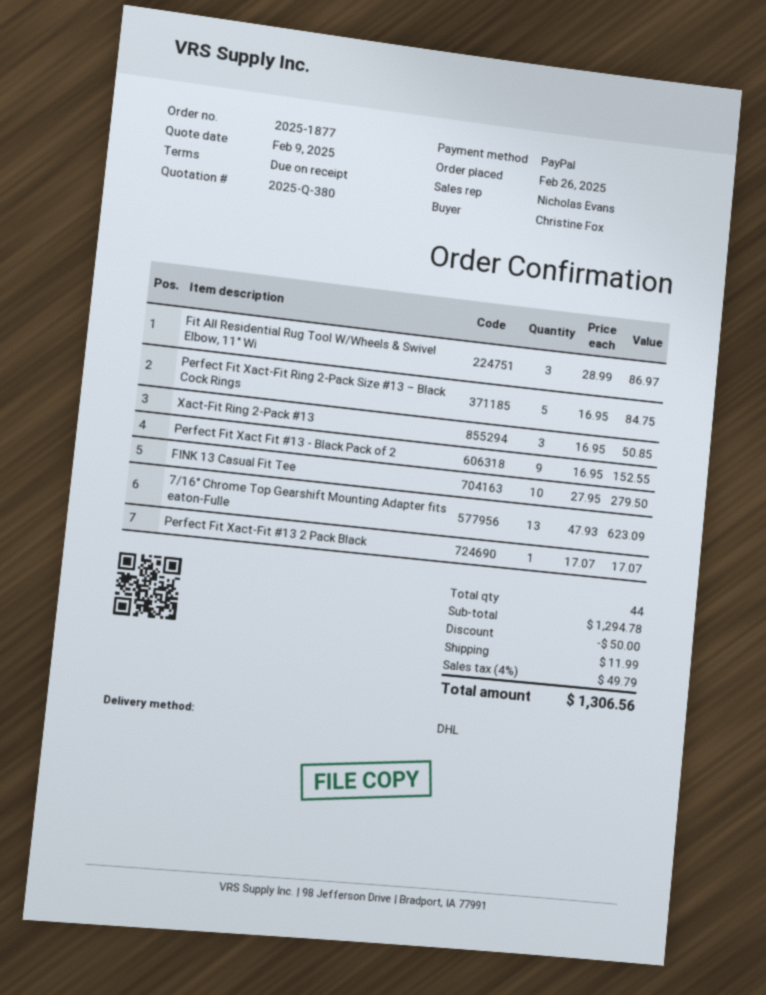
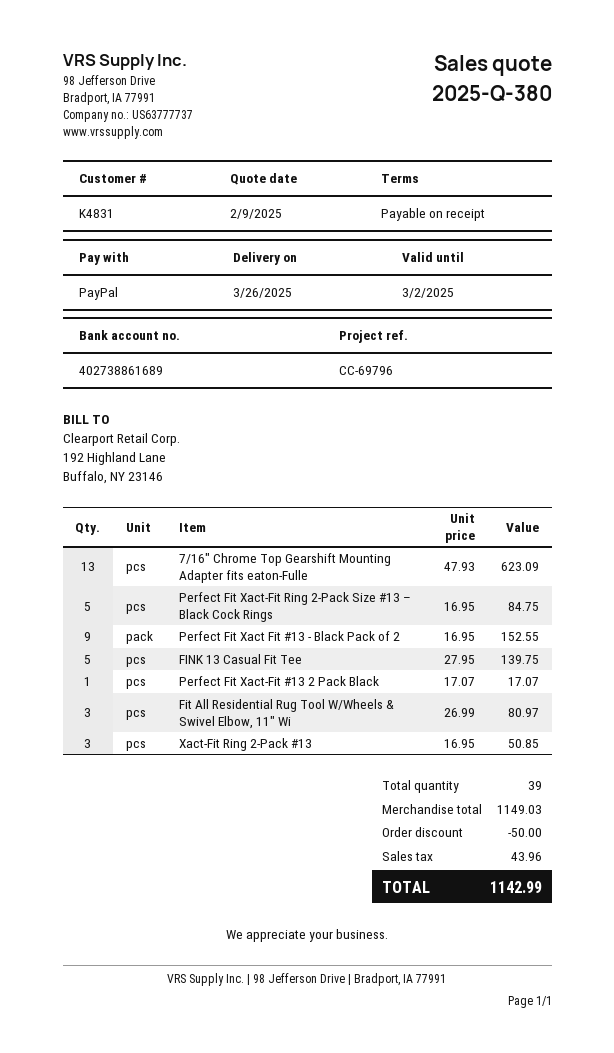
Fit All Residential Rug Tool W/Wheels & Swivel Elbow, 11" Wi: 3 x 28.99 = 86.97 -> 3 x 26.99 = 80.97
FINK 13 Casual Fit Tee: 10 x 27.95 = 279.50 -> 5 x 27.95 = 139.75
total quantity: 44 -> 39
subtotal: 1294.78 -> 1149.03
shipping: 11.99 -> none
tax: 49.79 -> 43.96
total: 1306.56 -> 1142.99

